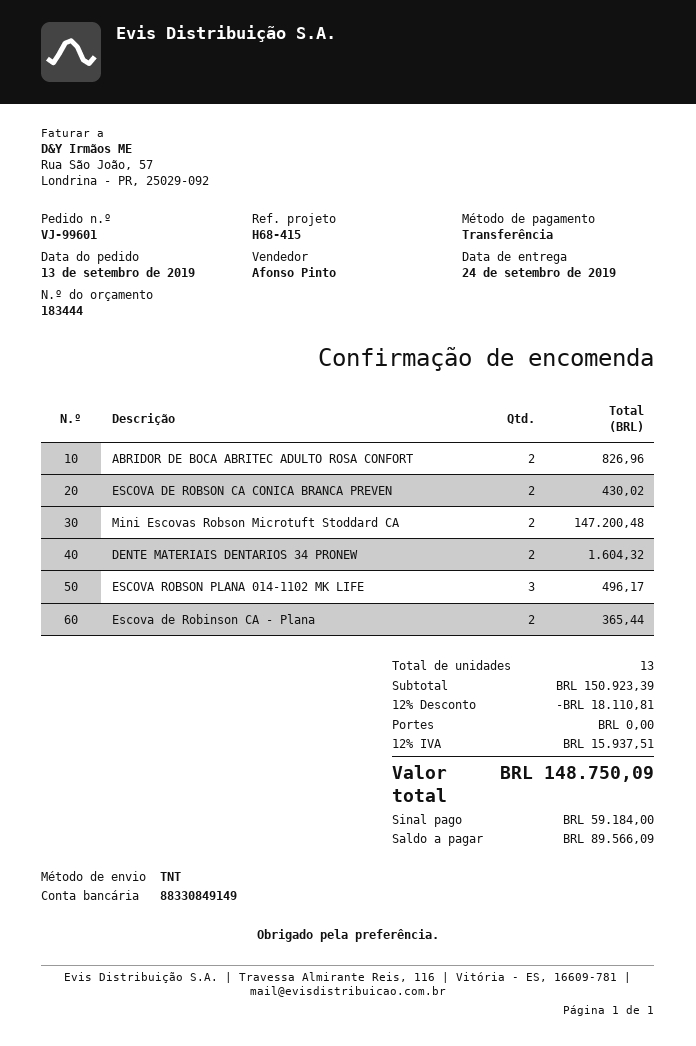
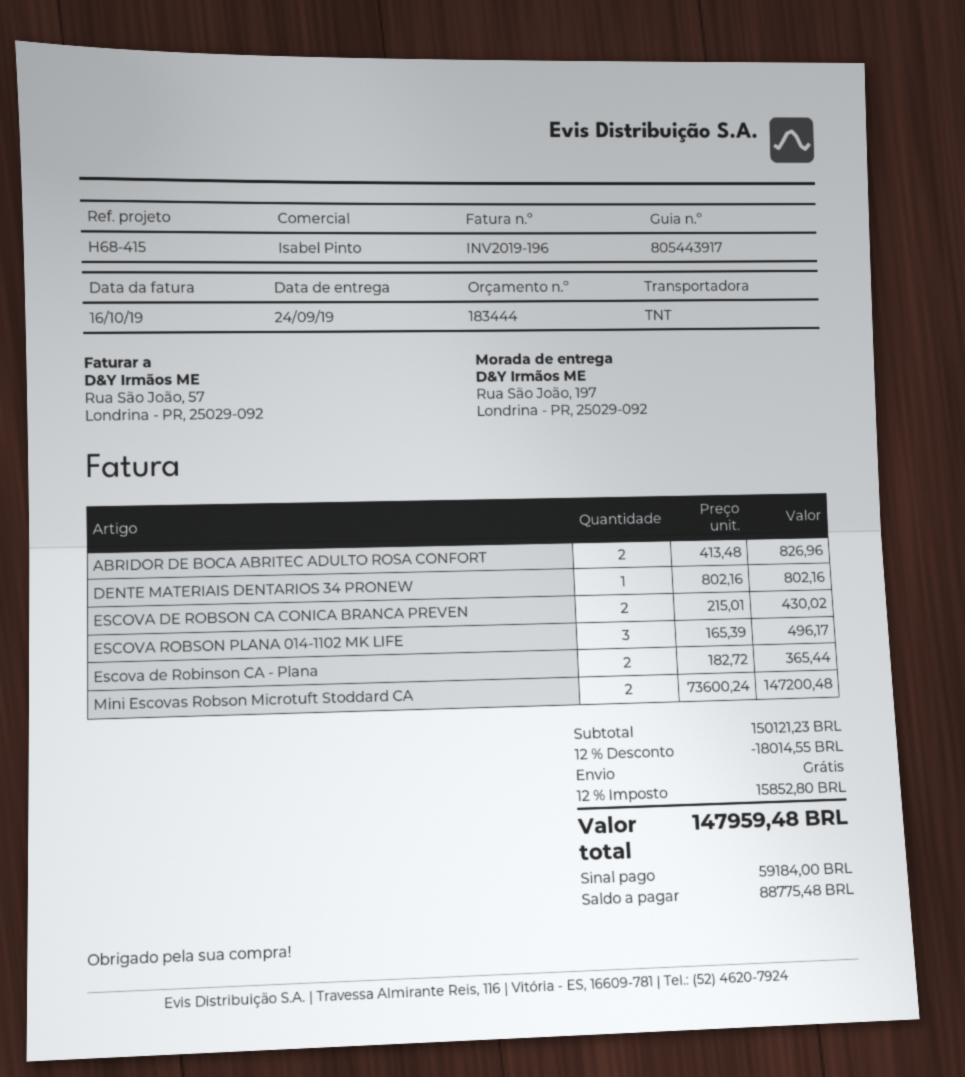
sales rep: Afonso Pinto -> Isabel Pinto
DENTE MATERIAIS DENTARIOS 34 PRONEW: 2 for 1604.32 -> 1 for 802.16
subtotal: 150923.39 -> 150121.23
discount: 12% = 18110.81 -> 12% = 18014.55
tax: 12% = 15937.51 -> 12% = 15852.80
total: 148750.09 -> 147959.48
balance: 89566.09 -> 88775.48

